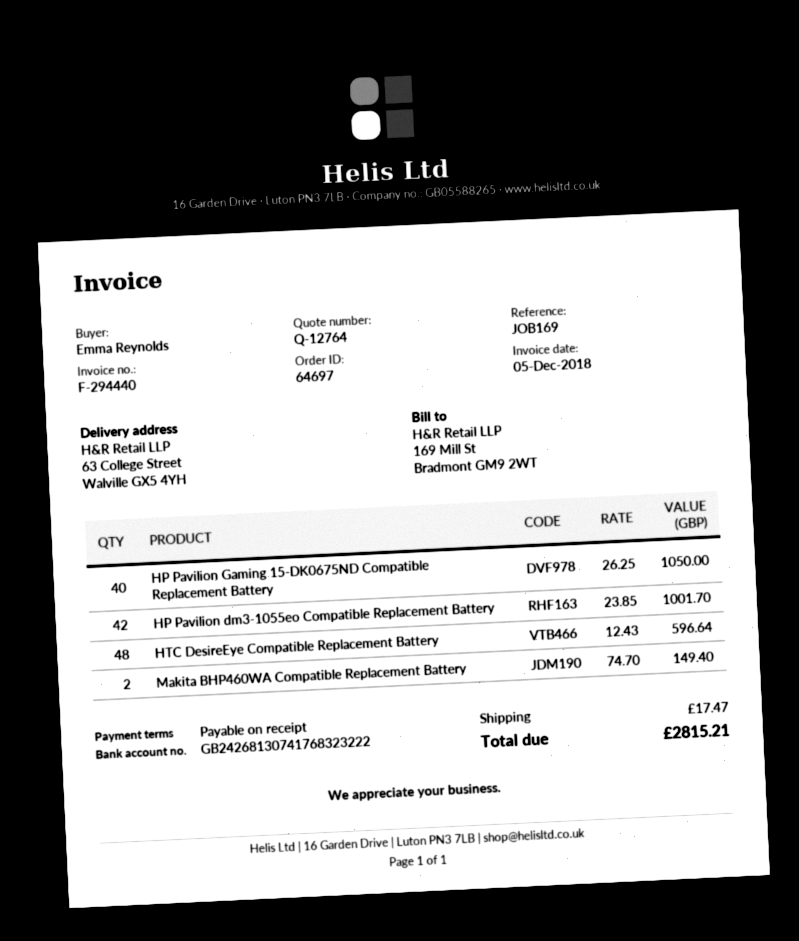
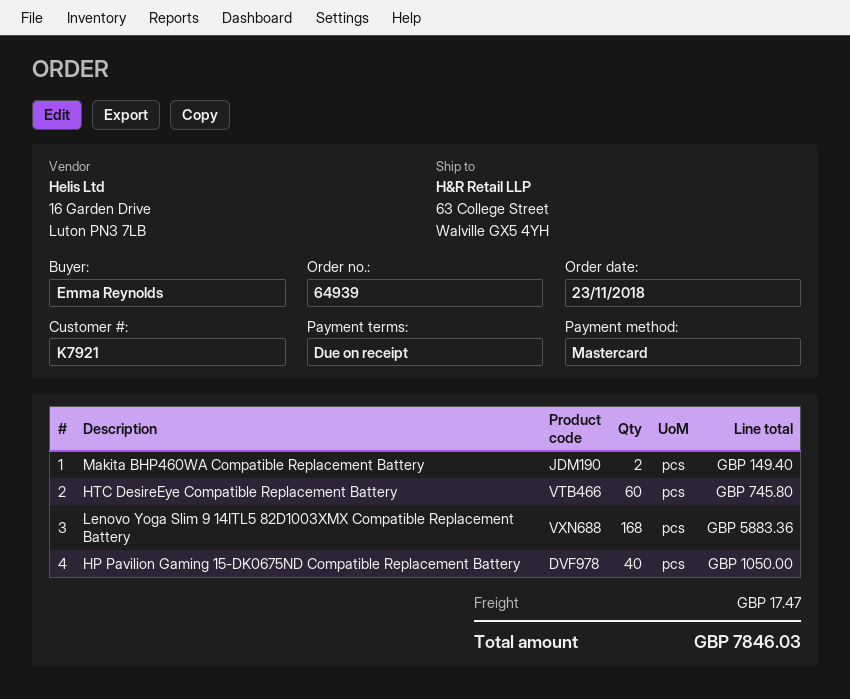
order number: 64697 -> 64939
HP Pavilion dm3-1055eo Compatible Replacement Battery: 42 for 1001.70 -> none
HTC DesireEye Compatible Replacement Battery: 48 for 596.64 -> 60 for 745.80
Lenovo Yoga Slim 9 14ITL5 82D1003XMX Compatible Replacement Battery: none -> 168 for 5883.36
total: 2815.21 -> 7846.03

